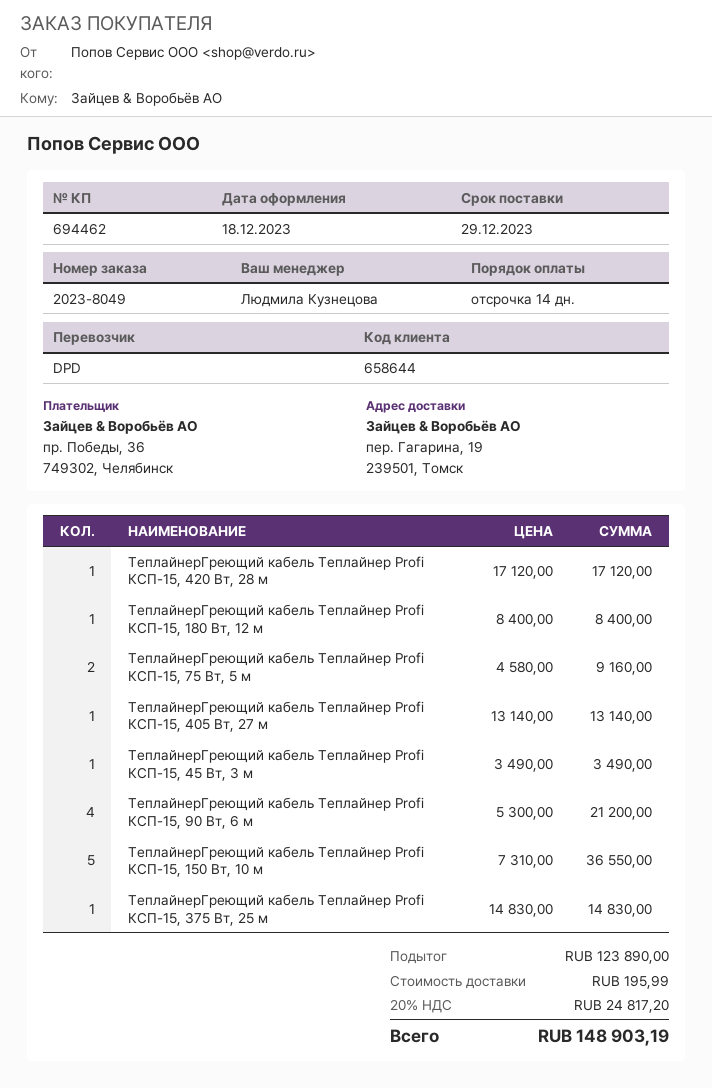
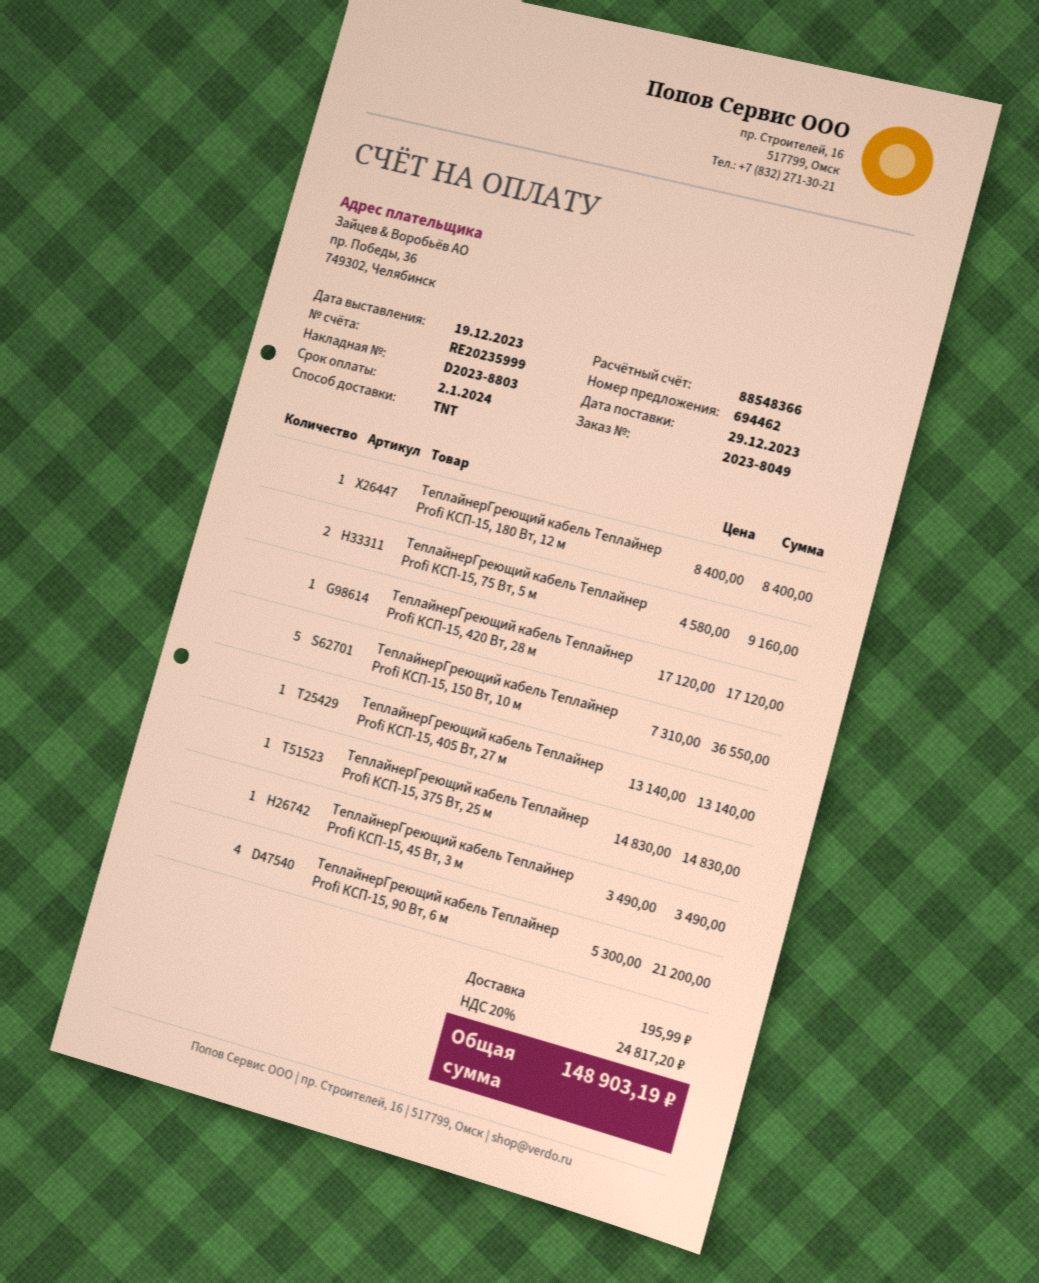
shipping method: DPD -> TNT

